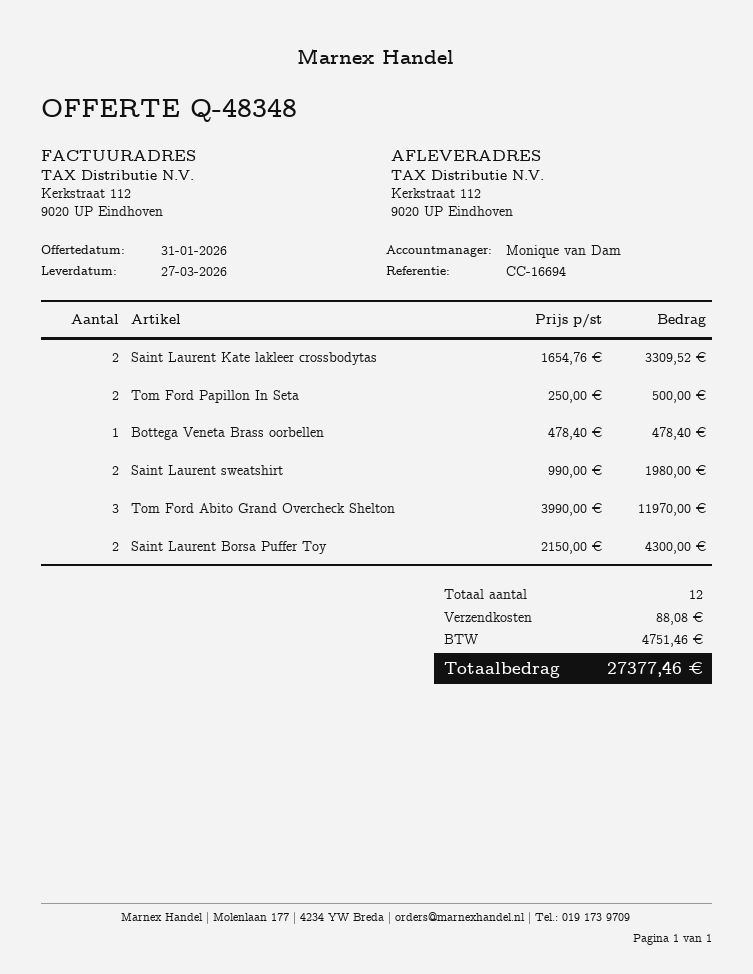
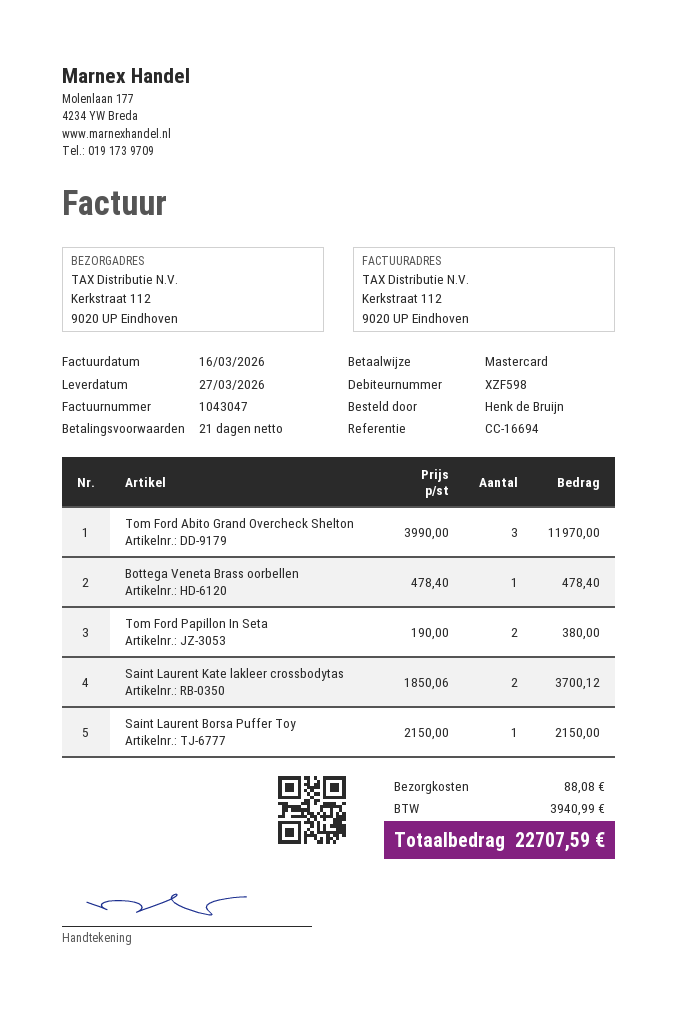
Saint Laurent Kate lakleer crossbodytas: 2 x 1654.76 = 3309.52 -> 2 x 1850.06 = 3700.12
Tom Ford Papillon In Seta: 2 x 250.00 = 500.00 -> 2 x 190.00 = 380.00
Saint Laurent sweatshirt: 2 x 990.00 = 1980.00 -> none
Saint Laurent Borsa Puffer Toy: 2 x 2150.00 = 4300.00 -> 1 x 2150.00 = 2150.00
tax: 4751.46 -> 3940.99
total: 27377.46 -> 22707.59

